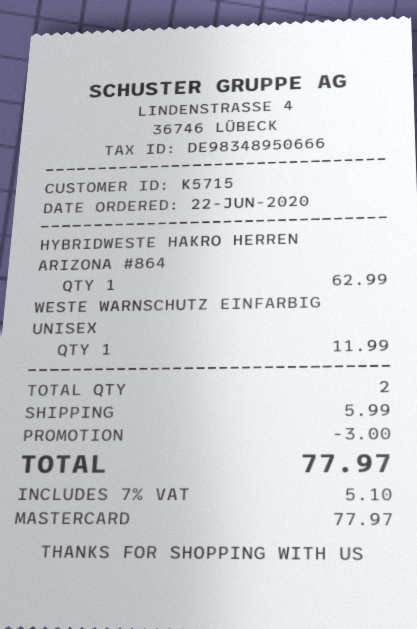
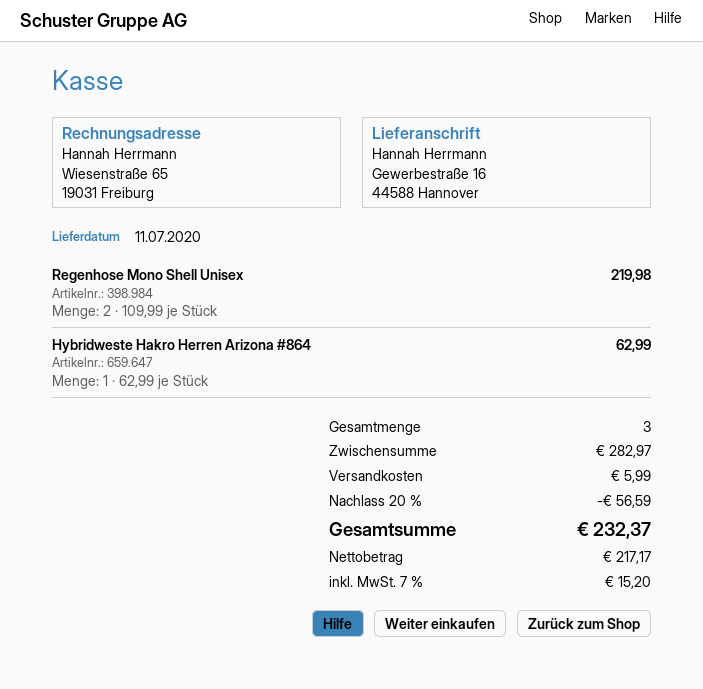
WESTE WARNSCHUTZ EINFARBIG UNISEX: 1 for 11.99 -> none
Regenhose Mono Shell Unisex: none -> 2 for 219.98
total quantity: 2 -> 3
discount: 3.00 -> 56.59
tax: 7% = 5.10 -> 7% = 15.20
total: 77.97 -> 232.37

